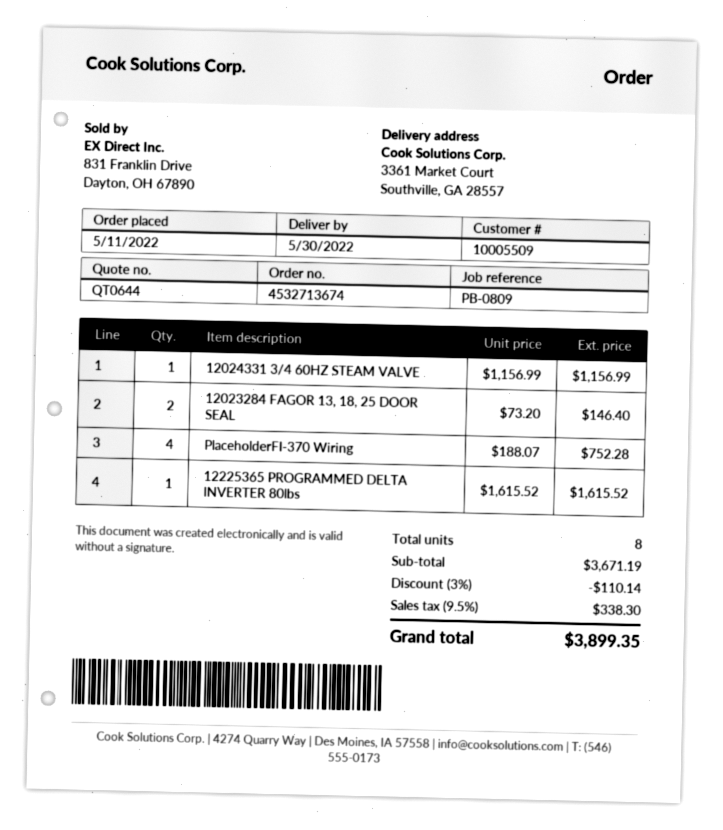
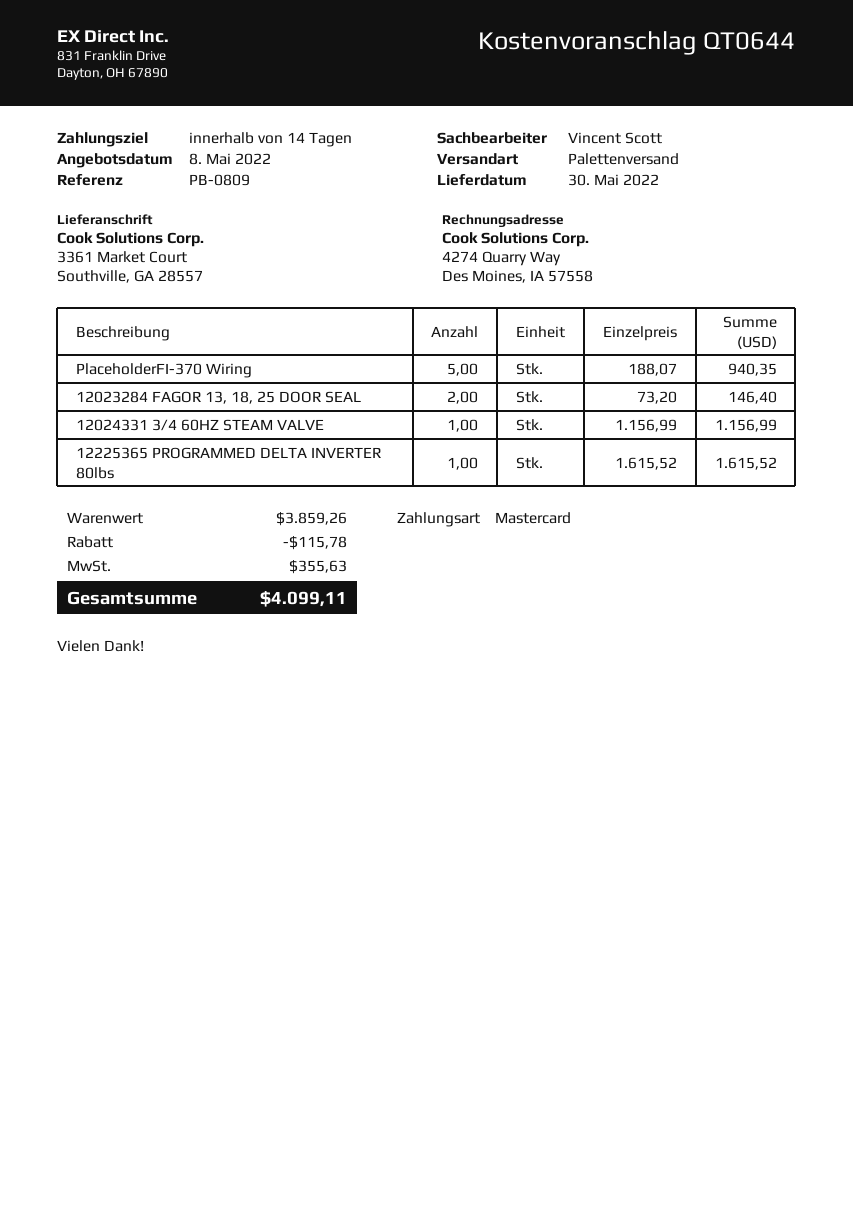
PlaceholderFI-370 Wiring: 4 x 188.07 = 752.28 -> 5 x 188.07 = 940.35
subtotal: 3671.19 -> 3859.26
discount: 110.14 -> 115.78
tax: 338.30 -> 355.63
total: 3899.35 -> 4099.11

